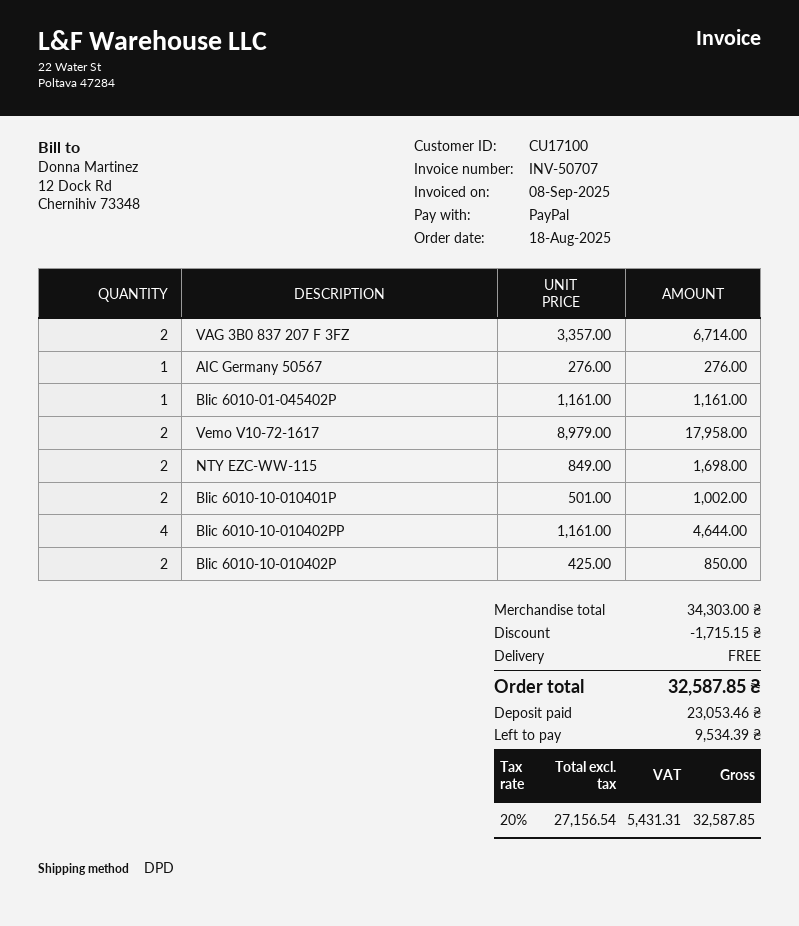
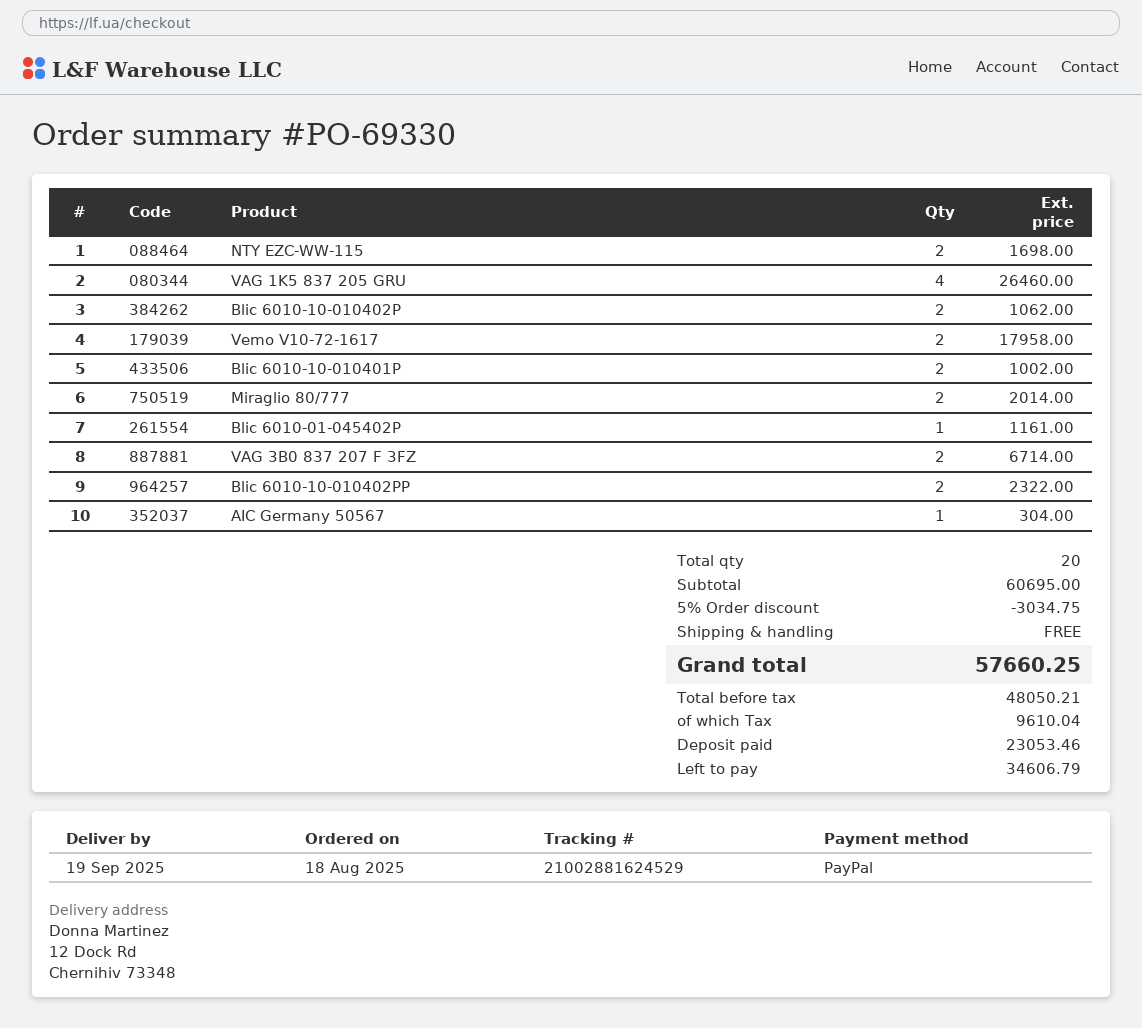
AIC Germany 50567: 1 for 276.00 -> 1 for 304.00
Blic 6010-10-010402PP: 4 for 4644.00 -> 2 for 2322.00
Blic 6010-10-010402P: 2 for 850.00 -> 2 for 1062.00
VAG 1K5 837 205 GRU: none -> 4 for 26460.00
Miraglio 80/777: none -> 2 for 2014.00
subtotal: 34303.00 -> 60695.00
discount: 1715.15 -> 3034.75
net: 27156.54 -> 48050.21
tax: 5431.31 -> 9610.04
total: 32587.85 -> 57660.25
balance: 9534.39 -> 34606.79

